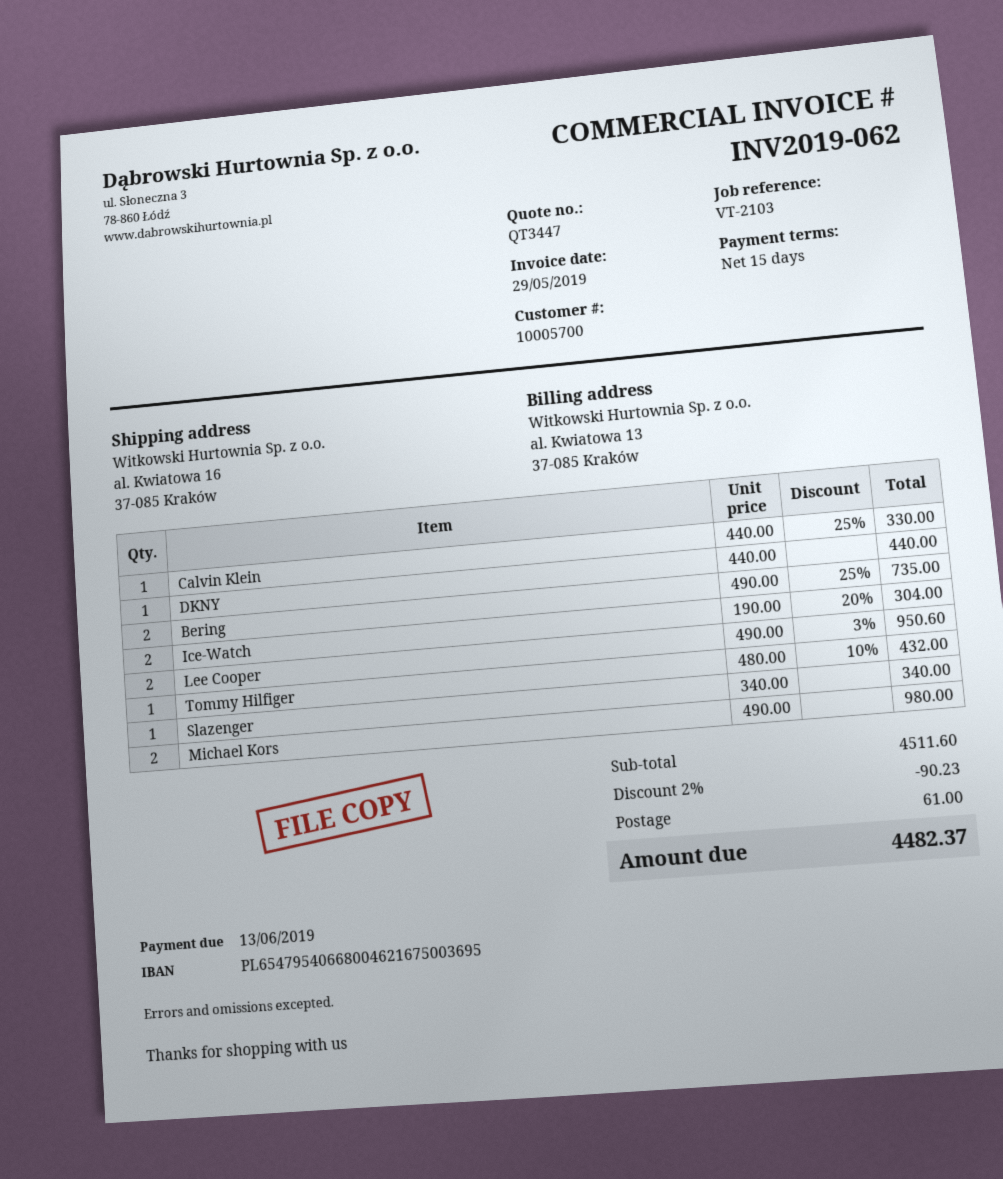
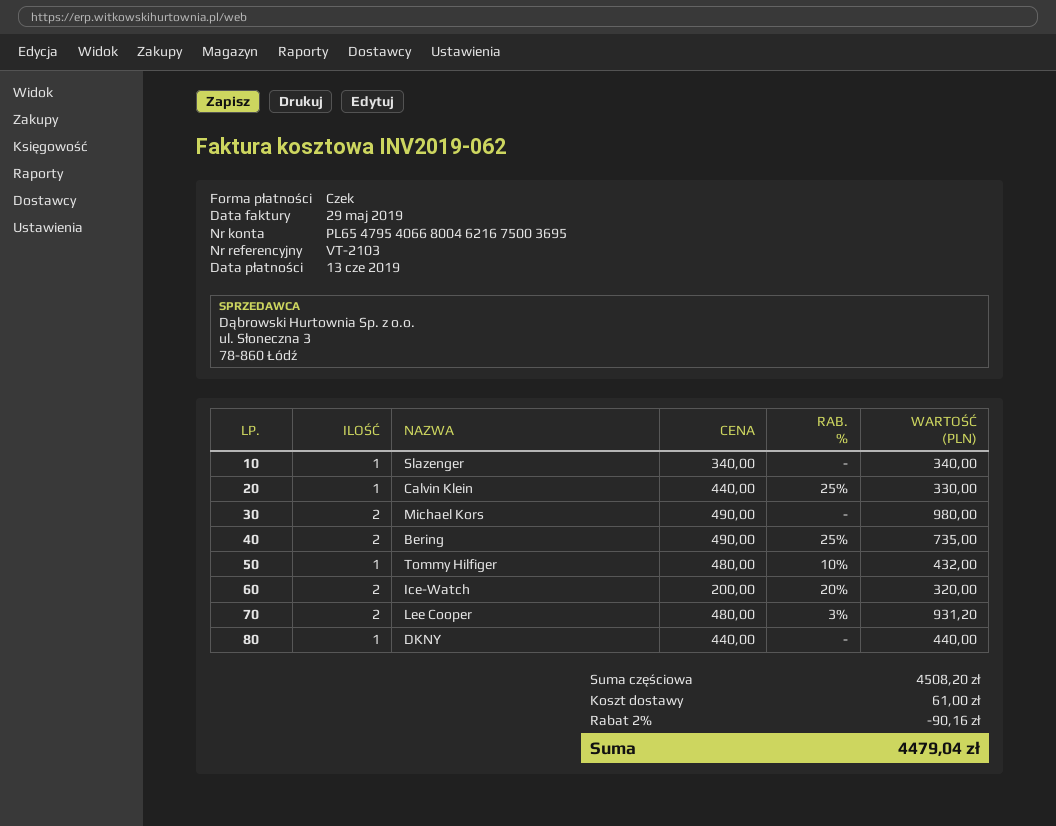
Ice-Watch: 2 x 190.00 - 20% = 304.00 -> 2 x 200.00 - 20% = 320.00
Lee Cooper: 2 x 490.00 - 3% = 950.60 -> 2 x 480.00 - 3% = 931.20
subtotal: 4511.60 -> 4508.20
discount: 2% = 90.23 -> 2% = 90.16
total: 4482.37 -> 4479.04

